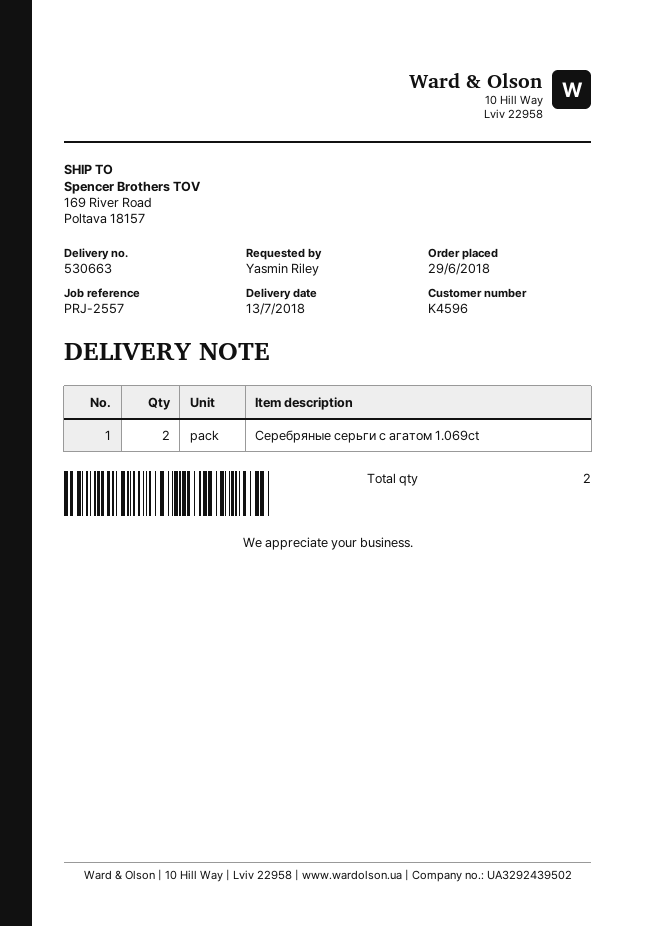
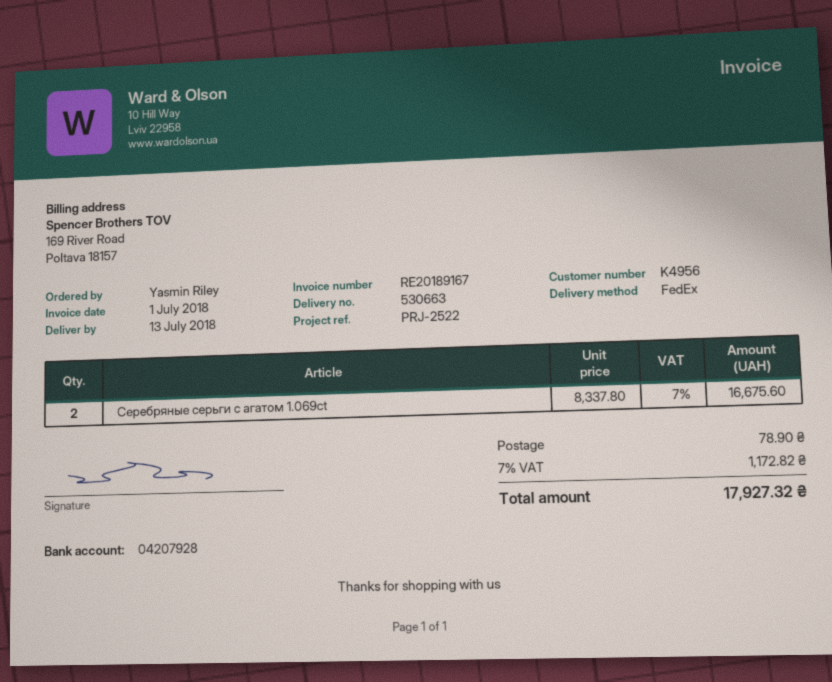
customer number: K4596 -> K4956
reference: PRJ-2557 -> PRJ-2522

